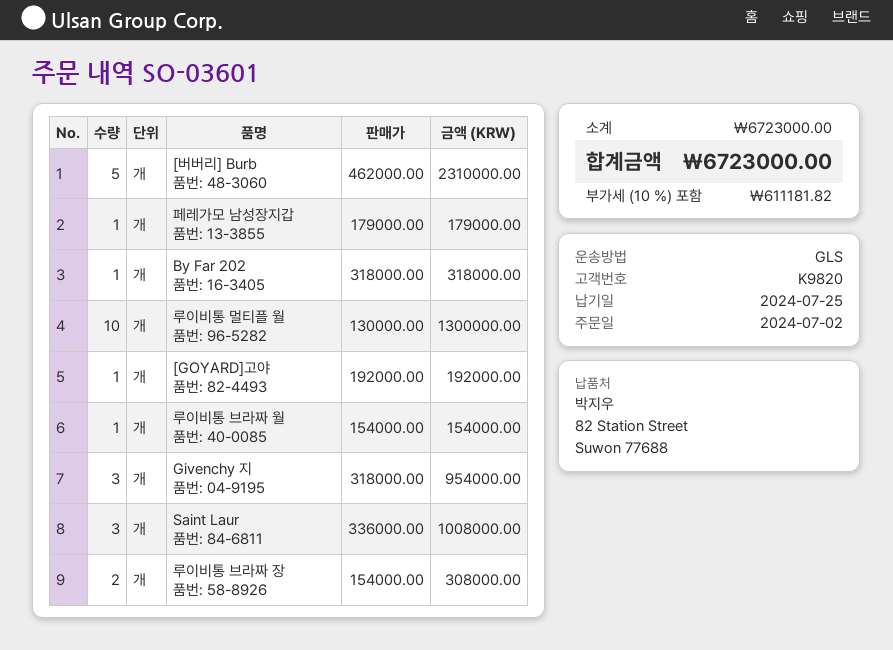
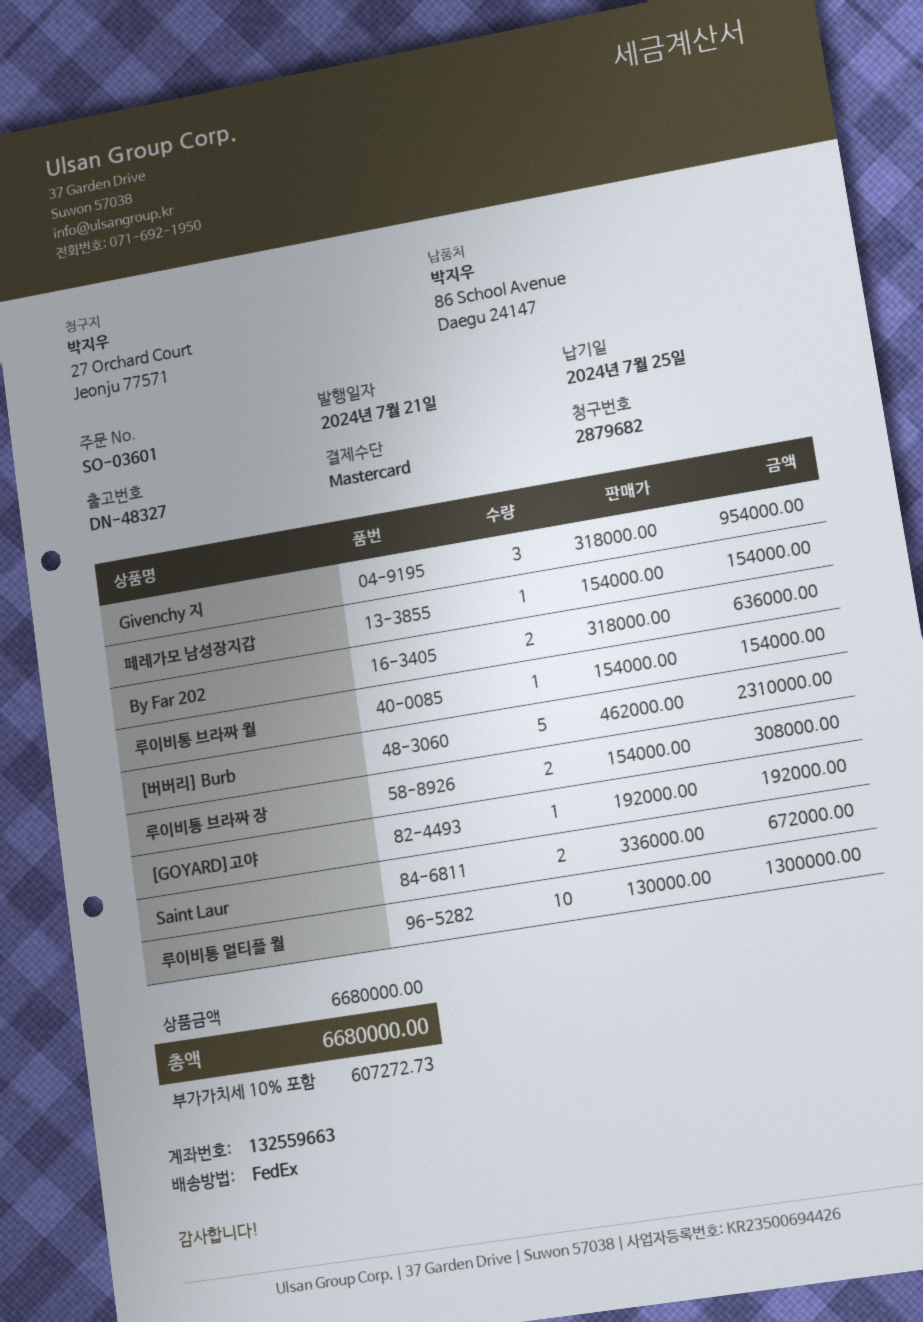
shipping method: GLS -> FedEx
ship to: 82 Station Street, Suwon 77688 -> 86 School Avenue, Daegu 24147
페레가모 남성장지갑: 1 x 179000.00 = 179000.00 -> 1 x 154000.00 = 154000.00
By Far 202: 1 x 318000.00 = 318000.00 -> 2 x 318000.00 = 636000.00
Saint Laur: 3 x 336000.00 = 1008000.00 -> 2 x 336000.00 = 672000.00
subtotal: 6723000.00 -> 6680000.00
tax: 10% = 611181.82 -> 10% = 607272.73
total: 6723000.00 -> 6680000.00

